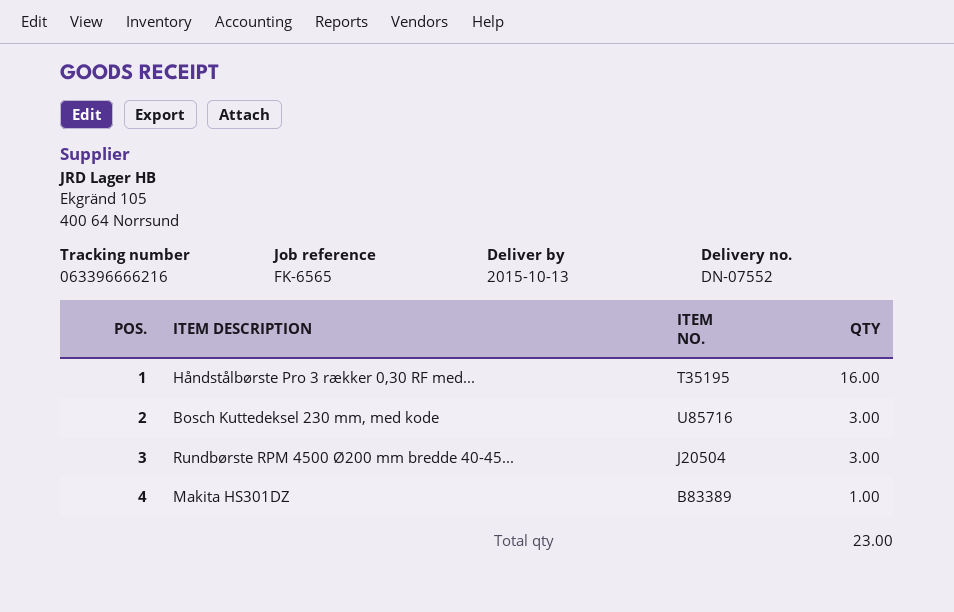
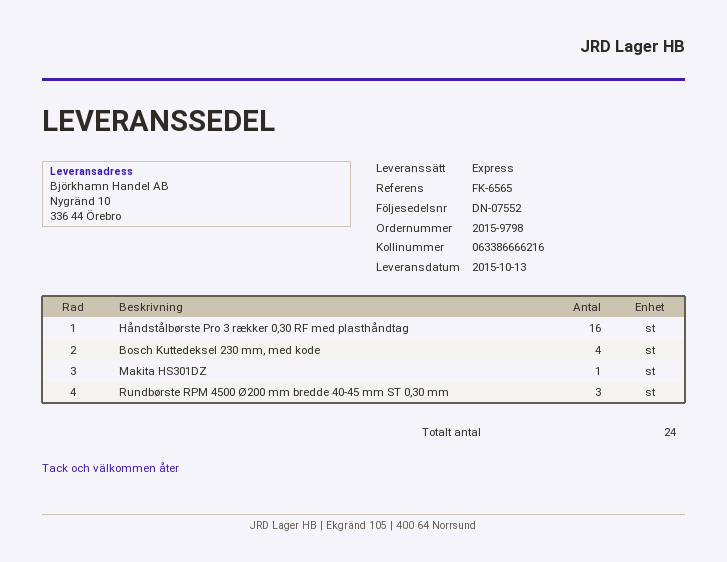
tracking number: 063396666216 -> 063386666216
Bosch Kuttedeksel 230 mm, med kode: 3 -> 4
total quantity: 23 -> 24

